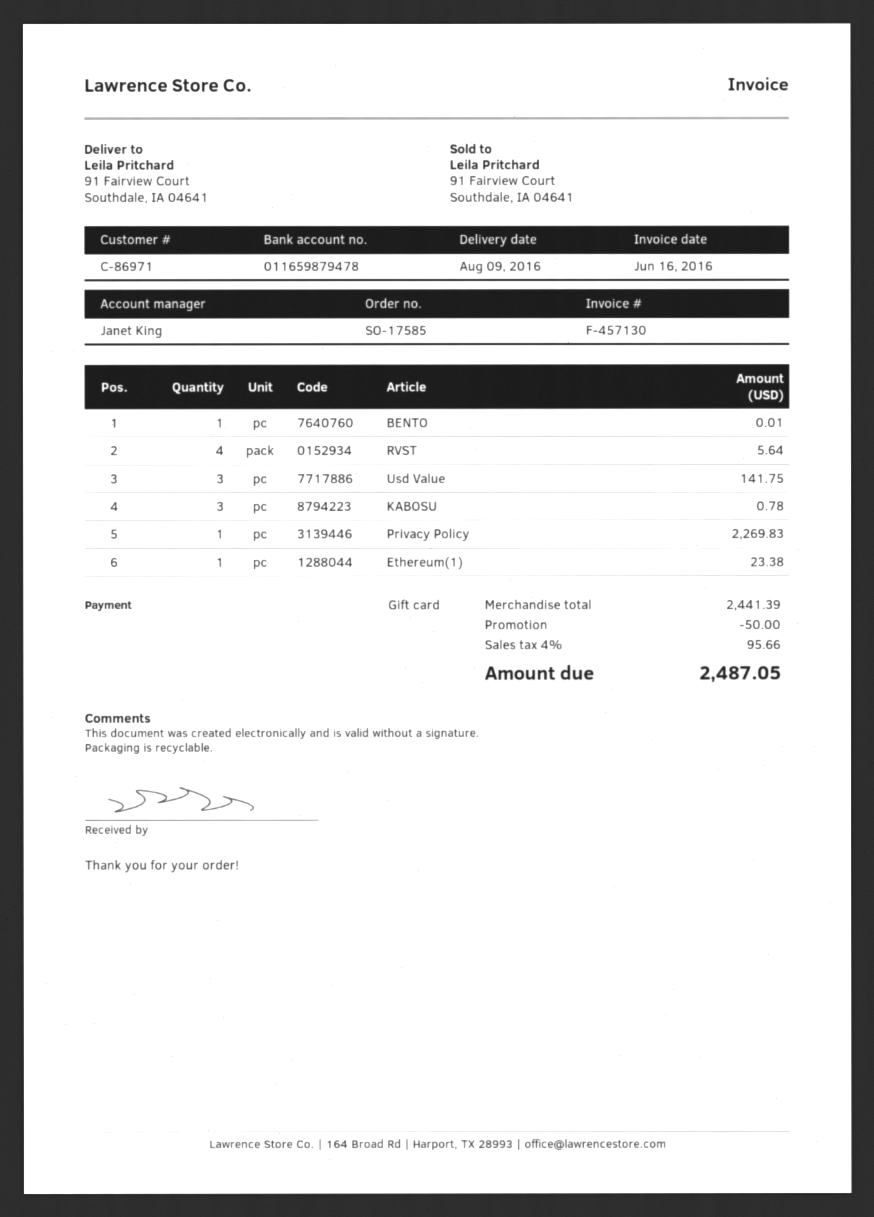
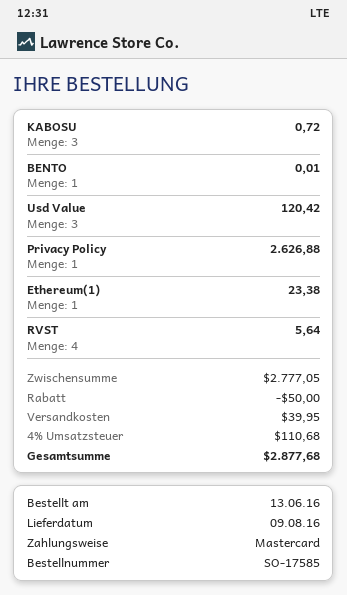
payment method: gift card -> Mastercard
Usd Value: 3 for 141.75 -> 3 for 120.42
KABOSU: 3 for 0.78 -> 3 for 0.72
Privacy Policy: 1 for 2269.83 -> 1 for 2626.88
subtotal: 2441.39 -> 2777.05
shipping: none -> 39.95
tax: 4% = 95.66 -> 4% = 110.68
total: 2487.05 -> 2877.68

